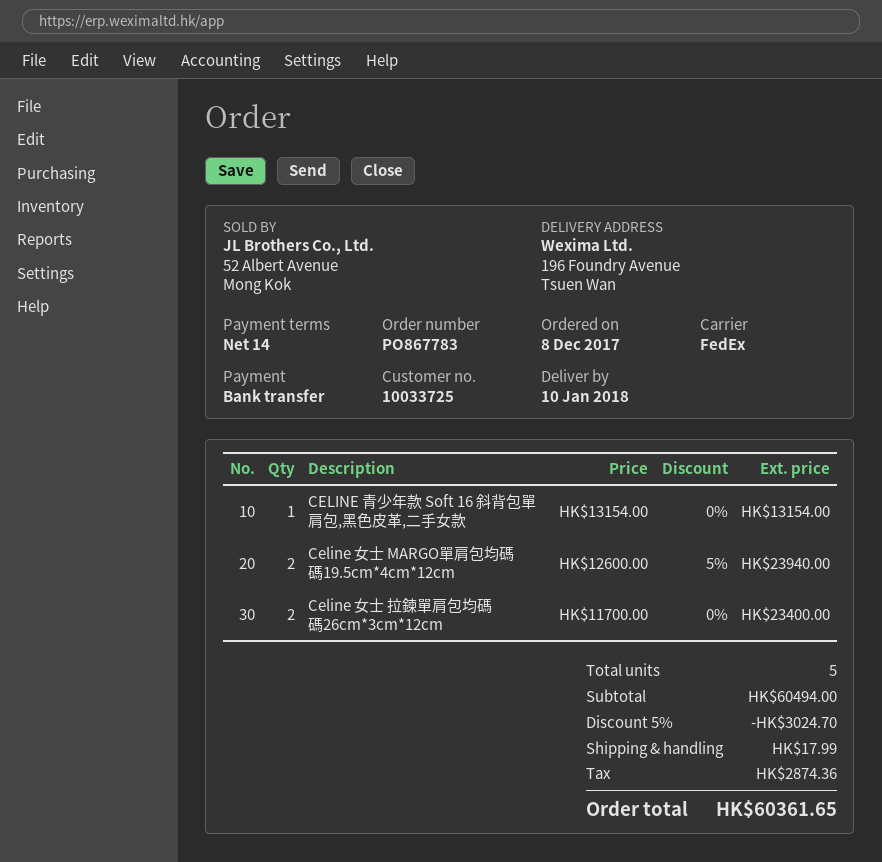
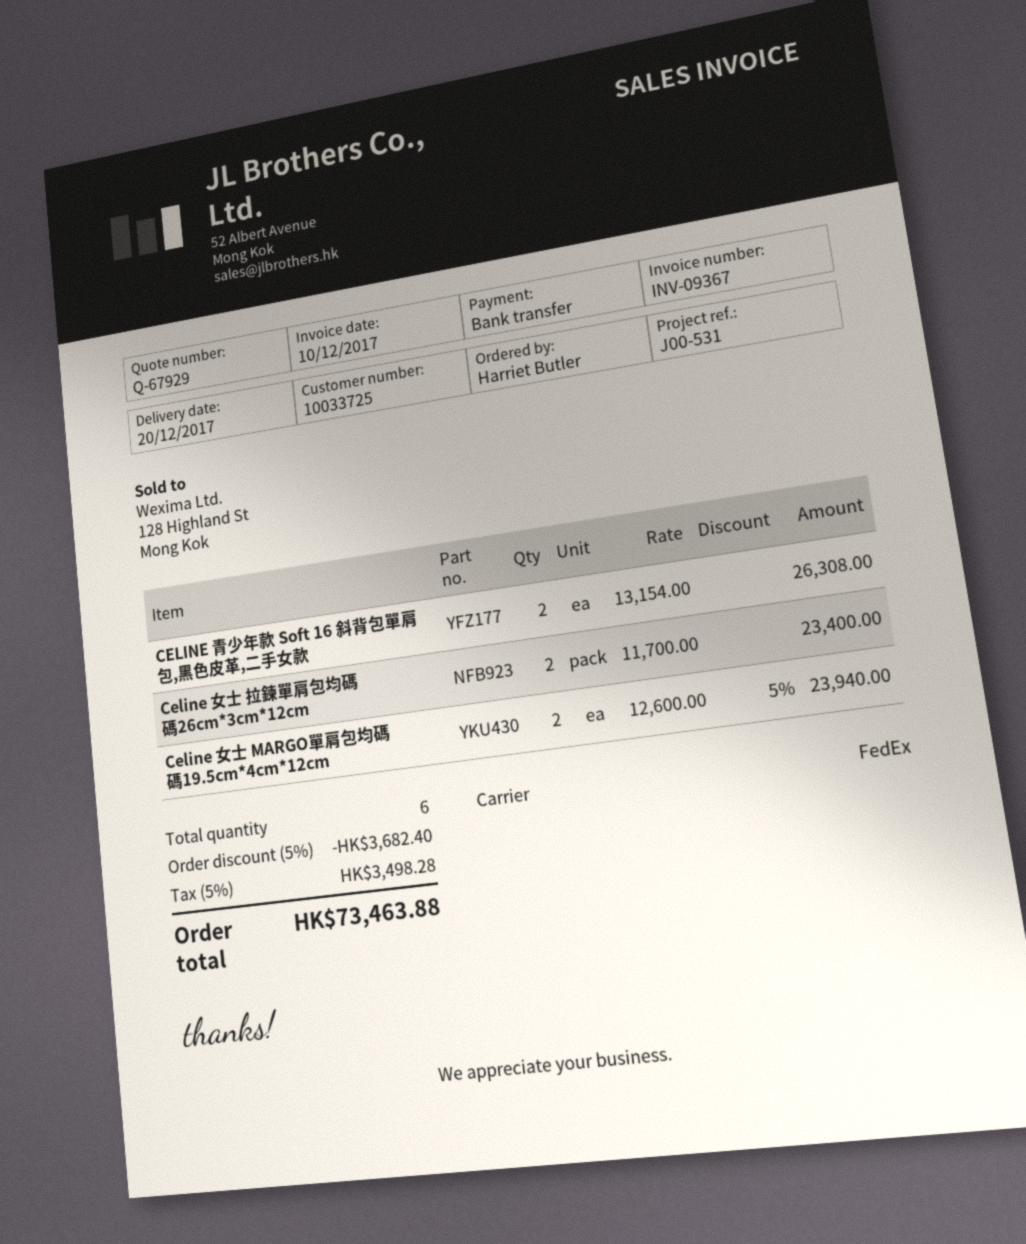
delivery date: 2018-01-10 -> 2017-12-20
CELINE 青少年款 Soft 16 斜背包單肩包,黑色皮革,二手女款: 1 x 13154.00 = 13154.00 -> 2 x 13154.00 = 26308.00
total quantity: 5 -> 6
discount: 5% = 3024.70 -> 5% = 3682.40
shipping: 17.99 -> none
tax: 2874.36 -> 3498.28
total: 60361.65 -> 73463.88

